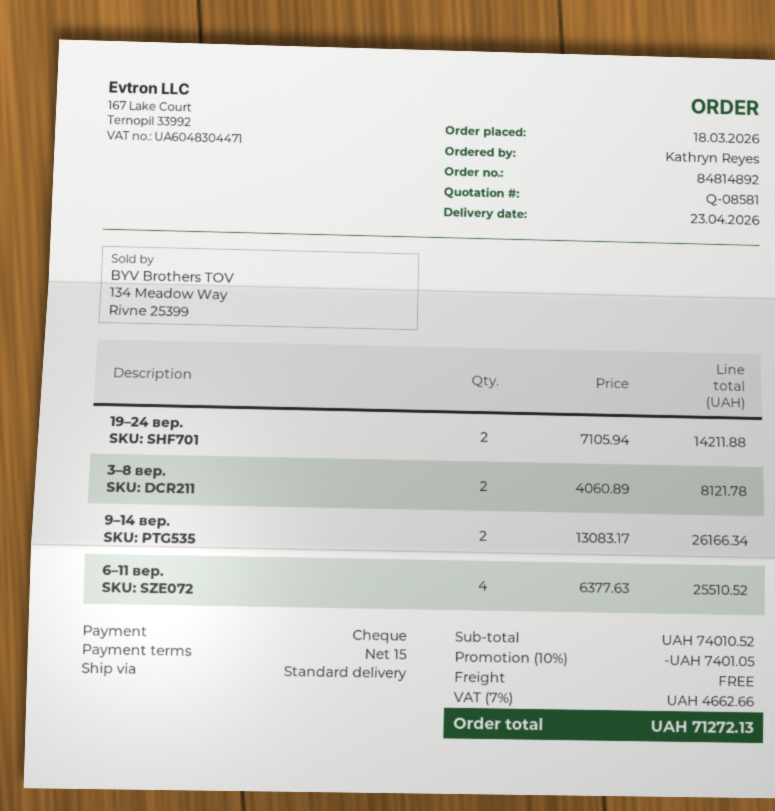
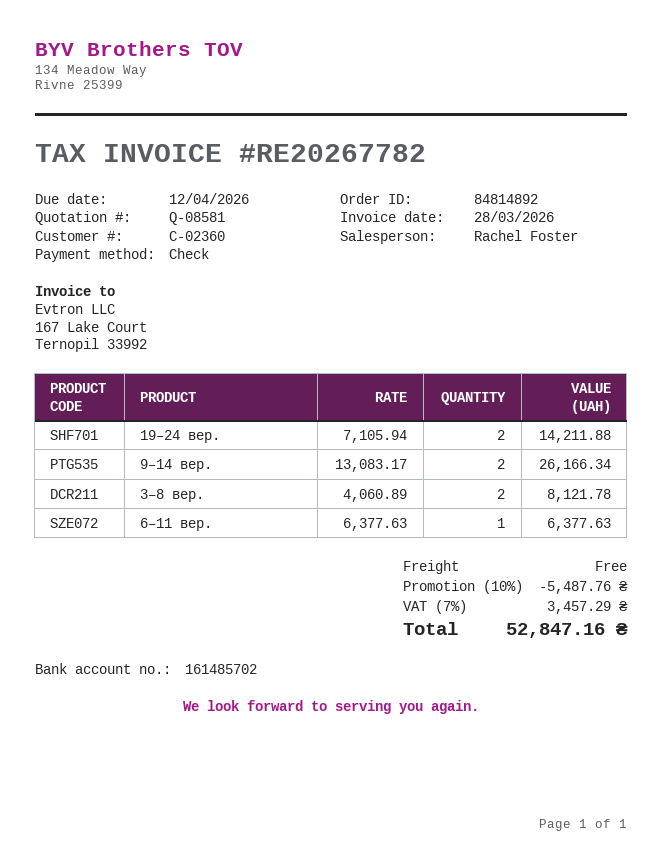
6–11 вер.: 4 x 6377.63 = 25510.52 -> 1 x 6377.63 = 6377.63
discount: 10% = 7401.05 -> 10% = 5487.76
tax: 7% = 4662.66 -> 7% = 3457.29
total: 71272.13 -> 52847.16

